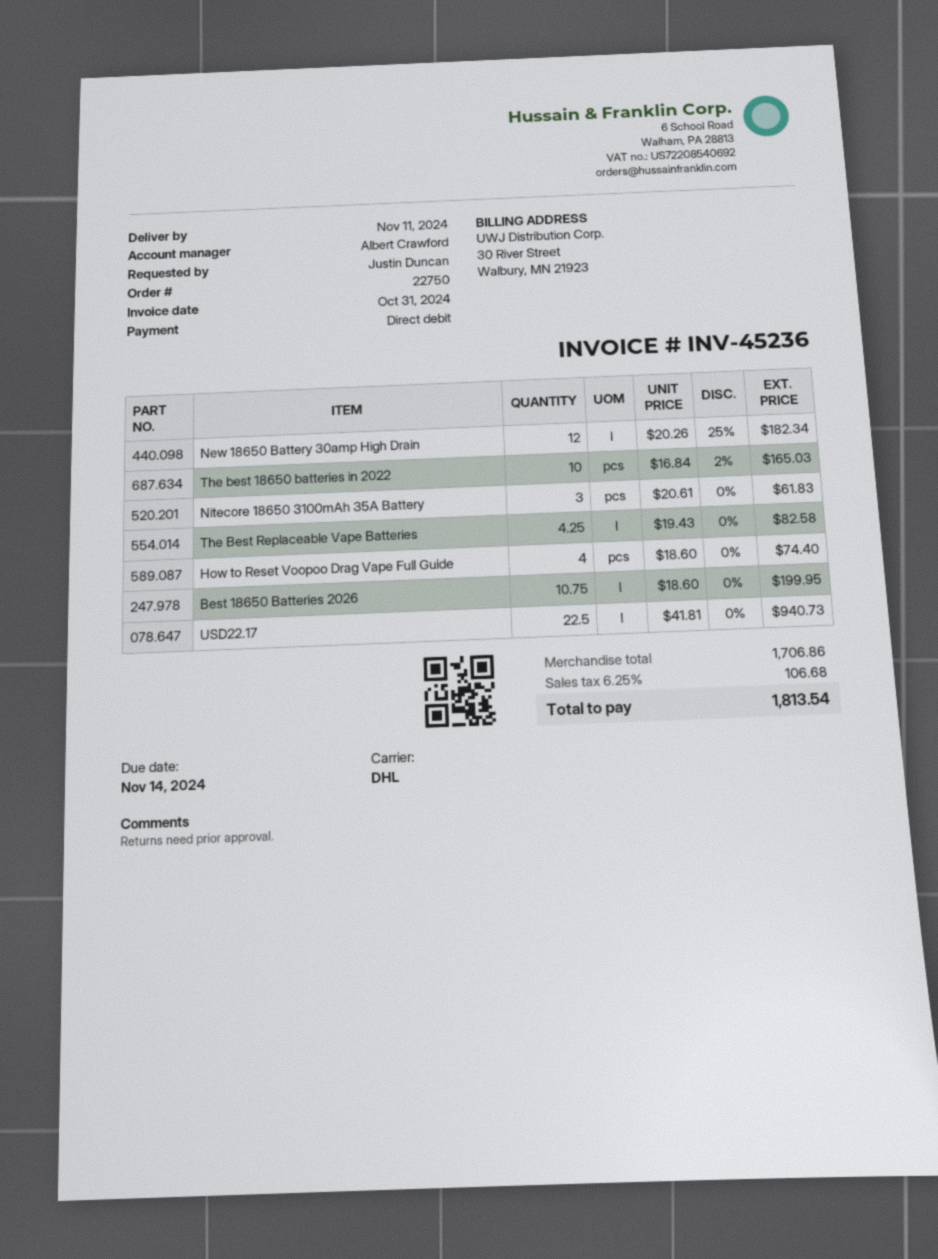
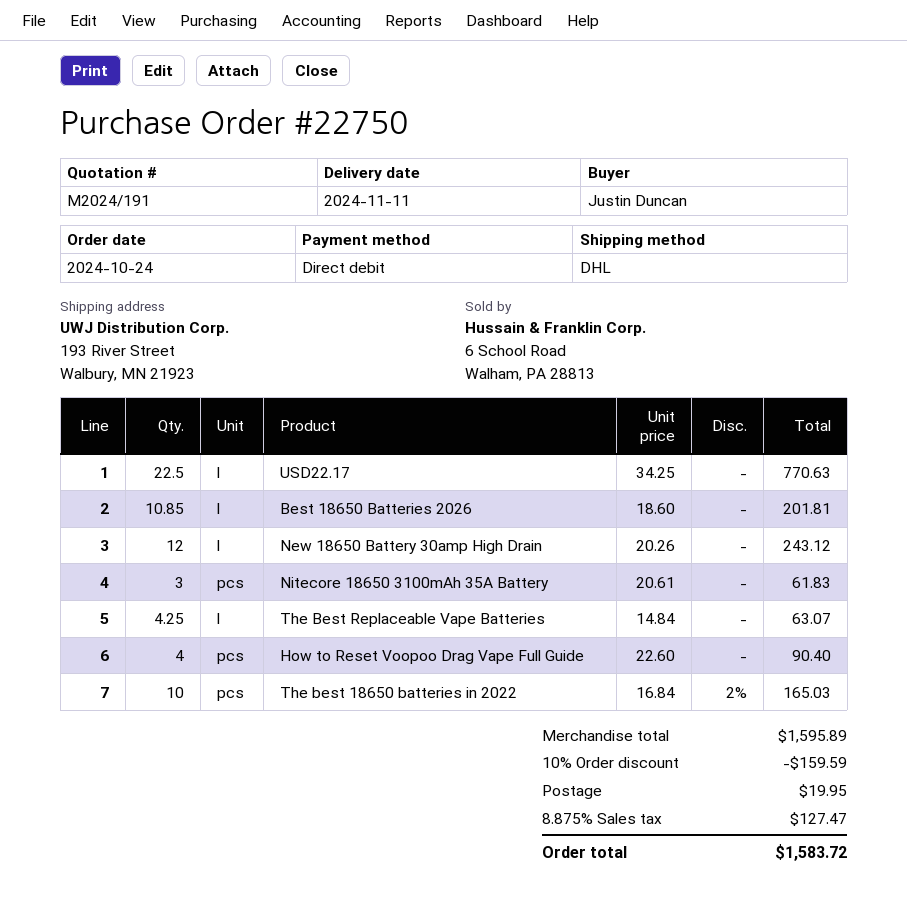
New 18650 Battery 30amp High Drain: 12 x 20.26 - 25% = 182.34 -> 12 x 20.26 = 243.12
The Best Replaceable Vape Batteries: 4.25 x 19.43 = 82.58 -> 4.25 x 14.84 = 63.07
How to Reset Voopoo Drag Vape Full Guide: 4 x 18.60 = 74.40 -> 4 x 22.60 = 90.40
Best 18650 Batteries 2026: 10.75 x 18.60 = 199.95 -> 10.85 x 18.60 = 201.81
USD22.17: 22.5 x 41.81 = 940.73 -> 22.5 x 34.25 = 770.63
subtotal: 1706.86 -> 1595.89
discount: none -> 10% = 159.59
shipping: none -> 19.95
tax: 6.25% = 106.68 -> 8.875% = 127.47
total: 1813.54 -> 1583.72

